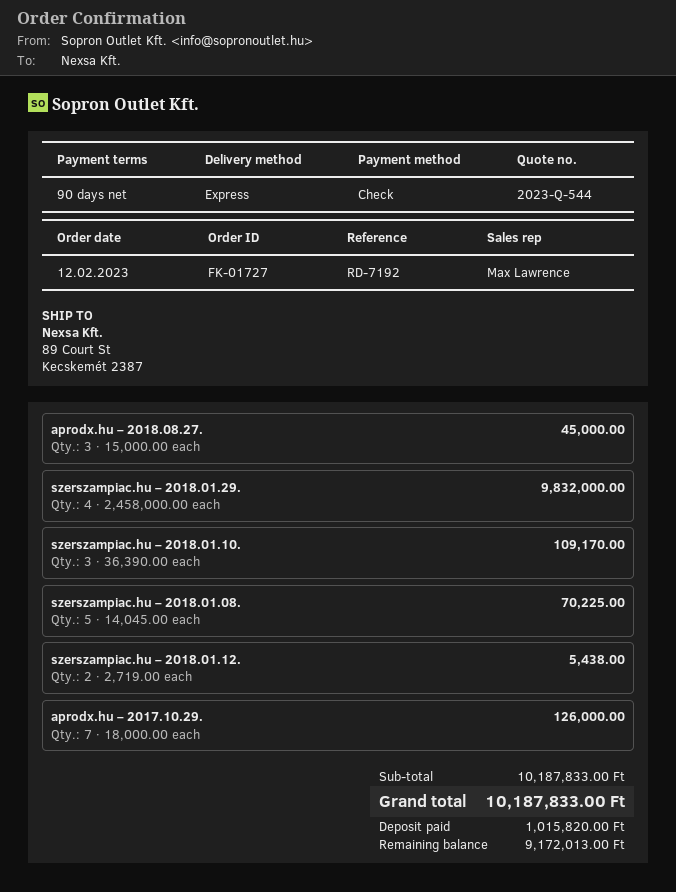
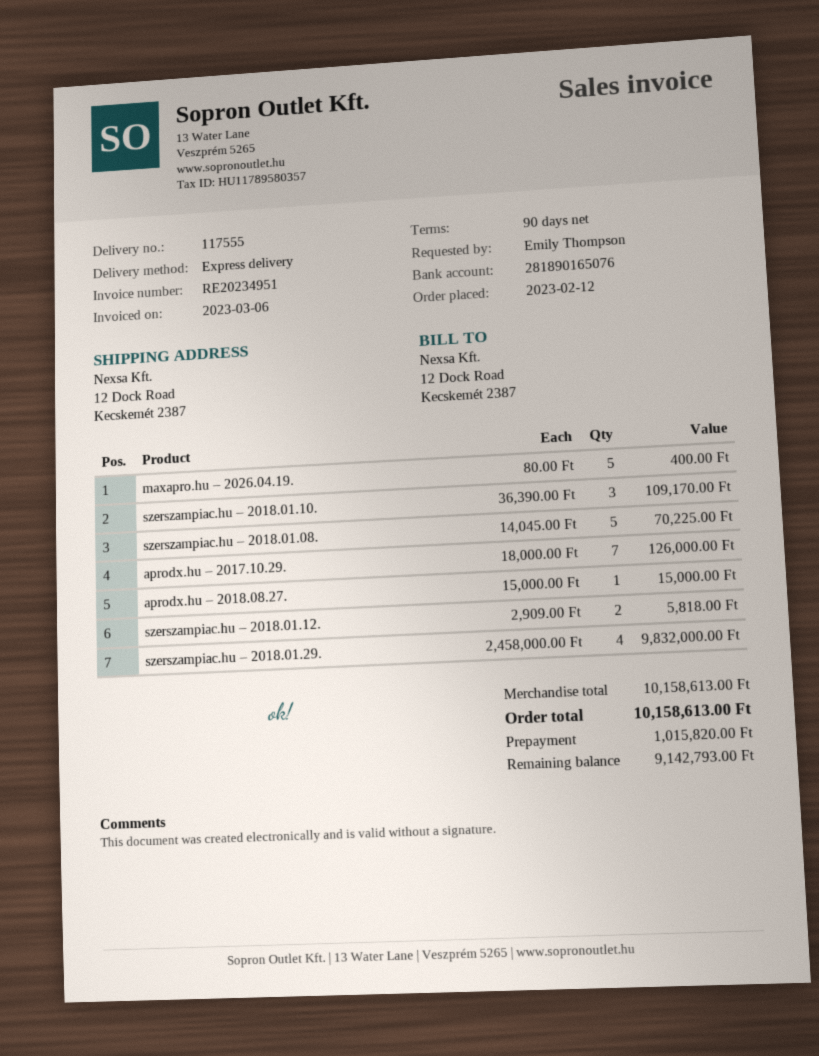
ship to: 89 Court St, Kecskemét 2387 -> 12 Dock Road, Kecskemét 2387
aprodx.hu – 2018.08.27.: 3 x 15000.00 = 45000.00 -> 1 x 15000.00 = 15000.00
szerszampiac.hu – 2018.01.12.: 2 x 2719.00 = 5438.00 -> 2 x 2909.00 = 5818.00
maxapro.hu – 2026.04.19.: none -> 5 x 80.00 = 400.00
subtotal: 10187833.00 -> 10158613.00
total: 10187833.00 -> 10158613.00
balance: 9172013.00 -> 9142793.00

